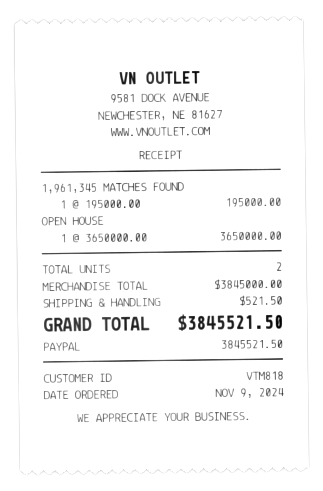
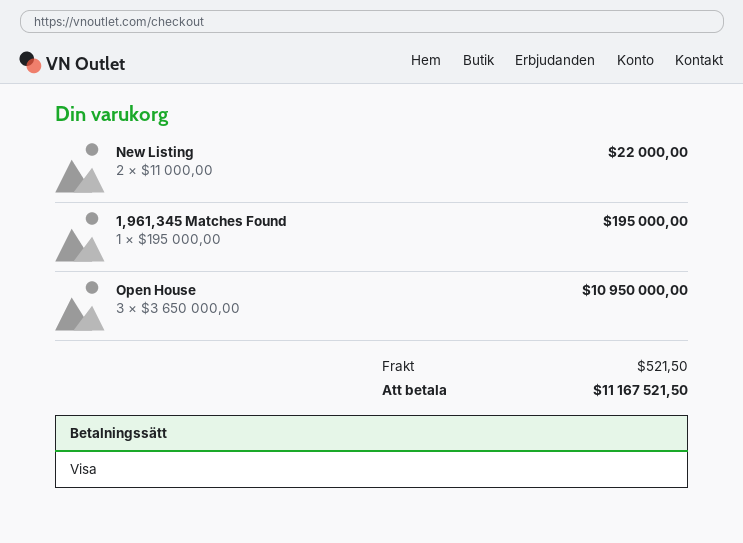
payment method: PayPal -> Visa
OPEN HOUSE: 1 x 3650000.00 = 3650000.00 -> 3 x 3650000.00 = 10950000.00
New Listing: none -> 2 x 11000.00 = 22000.00
total: 3845521.50 -> 11167521.50

